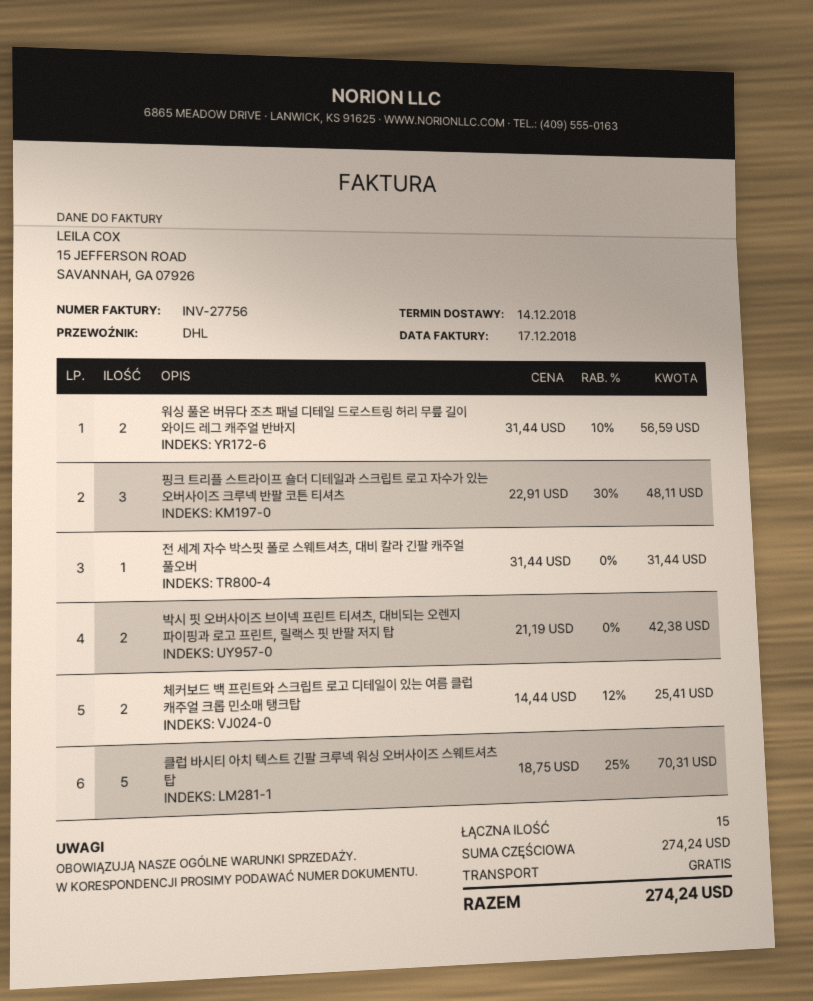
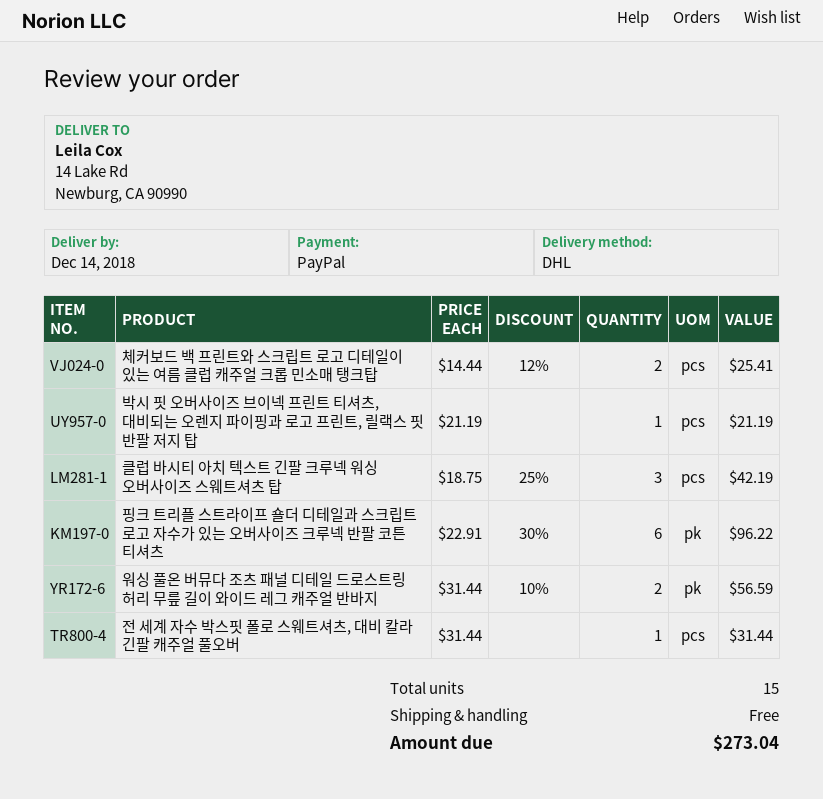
핑크 트리플 스트라이프 숄더 디테일과 스크립트 로고 자수가 있는 오버사이즈 크루넥 반팔 코튼 티셔츠: 3 x 22.91 - 30% = 48.11 -> 6 x 22.91 - 30% = 96.22
박시 핏 오버사이즈 브이넥 프린트 티셔츠, 대비되는 오렌지 파이핑과 로고 프린트, 릴랙스 핏 반팔 저지 탑: 2 x 21.19 = 42.38 -> 1 x 21.19 = 21.19
클럽 바시티 아치 텍스트 긴팔 크루넥 워싱 오버사이즈 스웨트셔츠 탑: 5 x 18.75 - 25% = 70.31 -> 3 x 18.75 - 25% = 42.19
total: 274.24 -> 273.04

